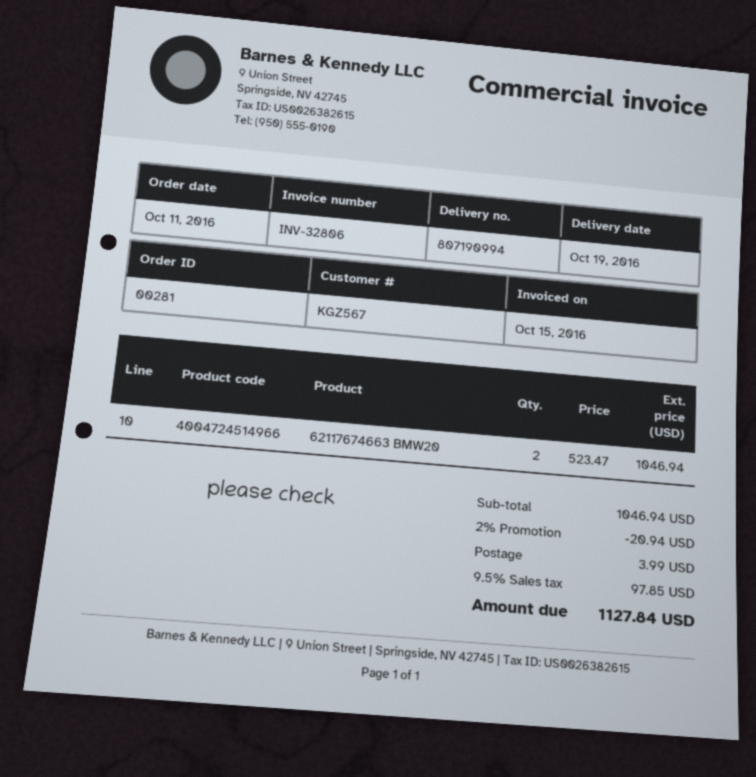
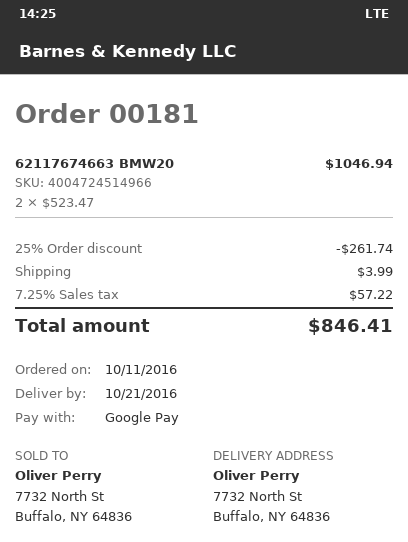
order number: 00281 -> 00181
delivery date: 2016-10-19 -> 2016-10-21
discount: 2% = 20.94 -> 25% = 261.74
tax: 9.5% = 97.85 -> 7.25% = 57.22
total: 1127.84 -> 846.41

